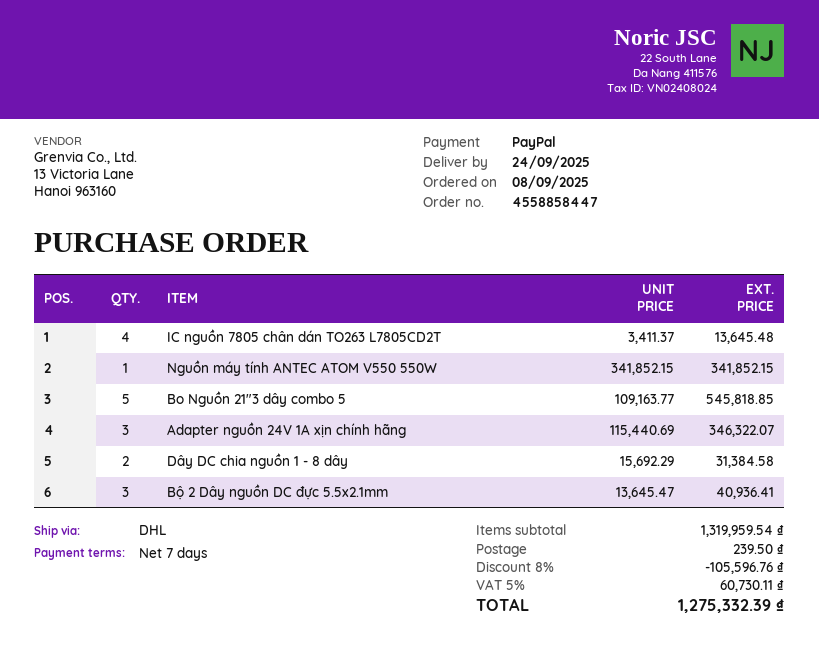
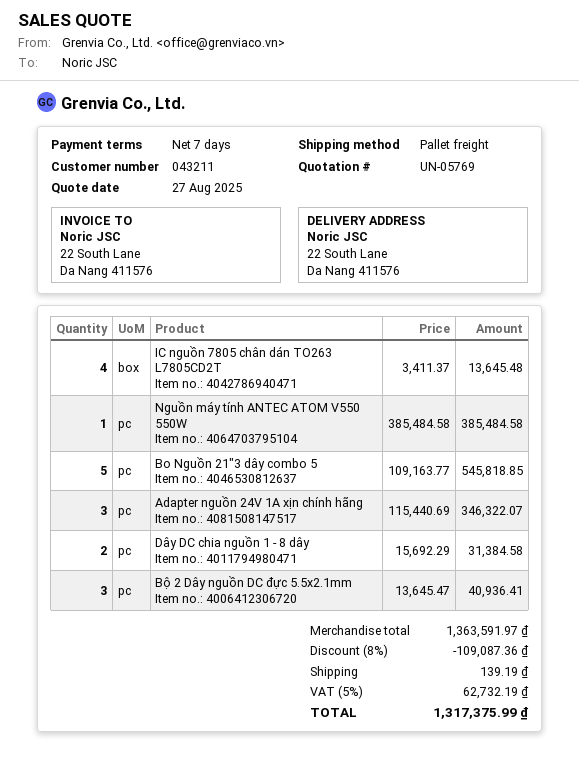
shipping method: DHL -> pallet freight
Nguồn máy tính ANTEC ATOM V550 550W: 1 x 341852.15 = 341852.15 -> 1 x 385484.58 = 385484.58
subtotal: 1319959.54 -> 1363591.97
discount: 8% = 105596.76 -> 8% = 109087.36
shipping: 239.50 -> 139.19
tax: 5% = 60730.11 -> 5% = 62732.19
total: 1275332.39 -> 1317375.99

